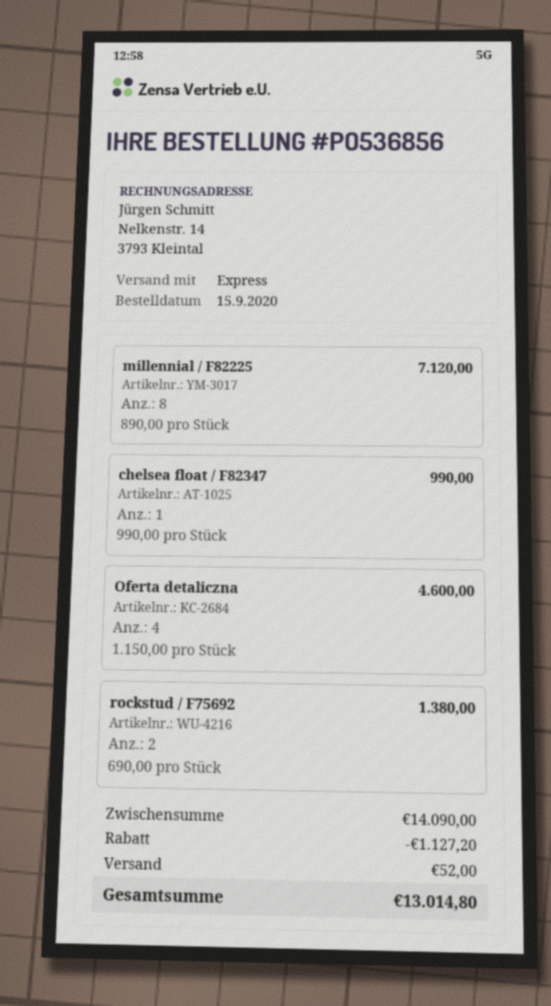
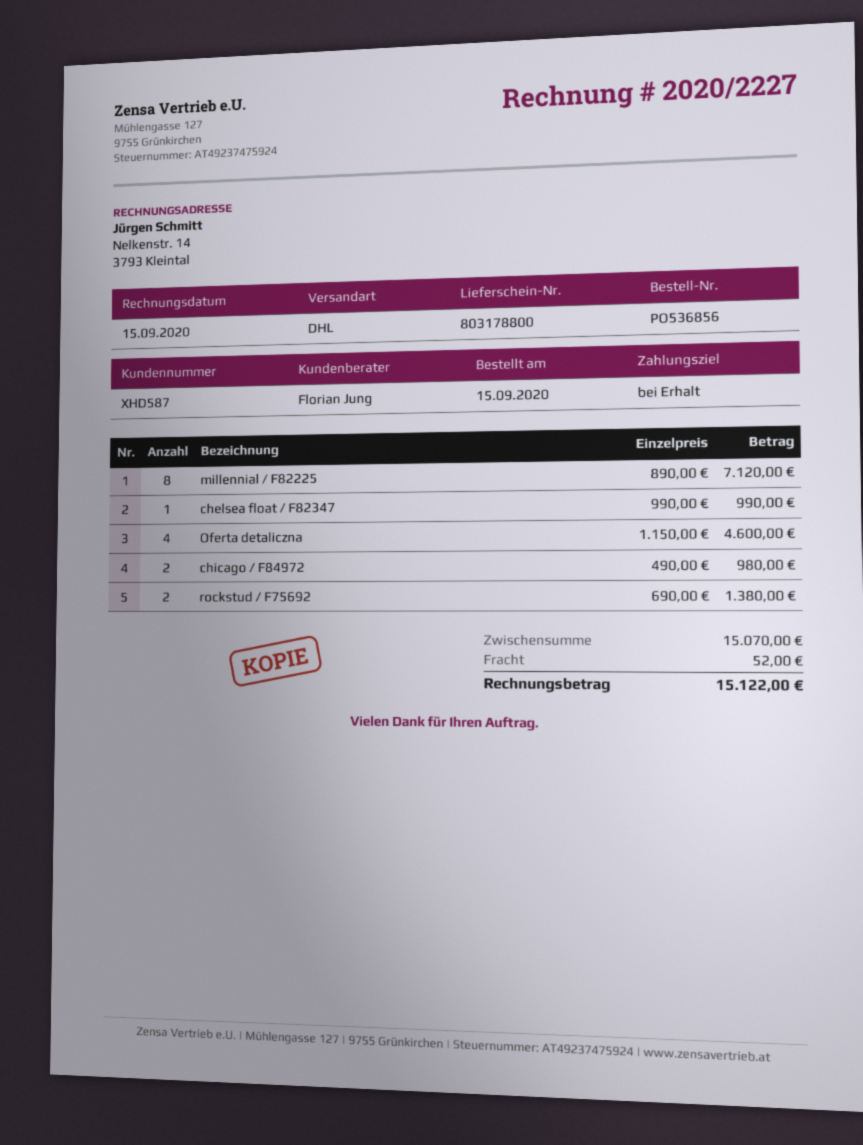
shipping method: express -> DHL
chicago / F84972: none -> 2 x 490.00 = 980.00
subtotal: 14090.00 -> 15070.00
discount: 1127.20 -> none
total: 13014.80 -> 15122.00

